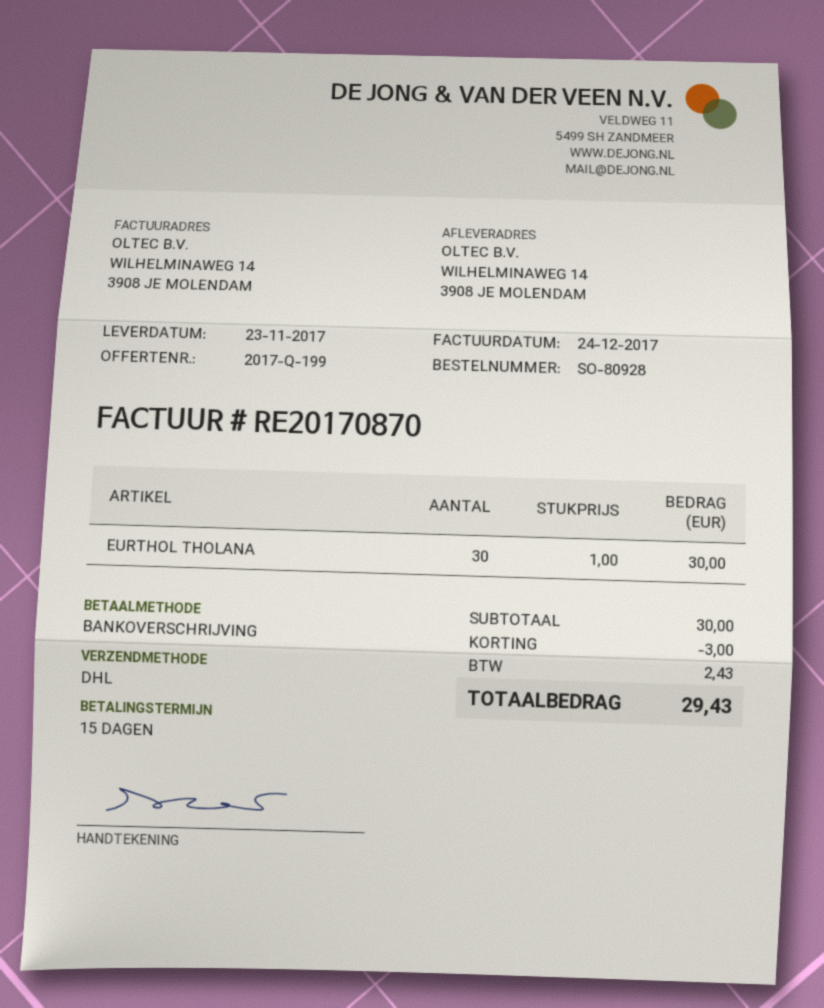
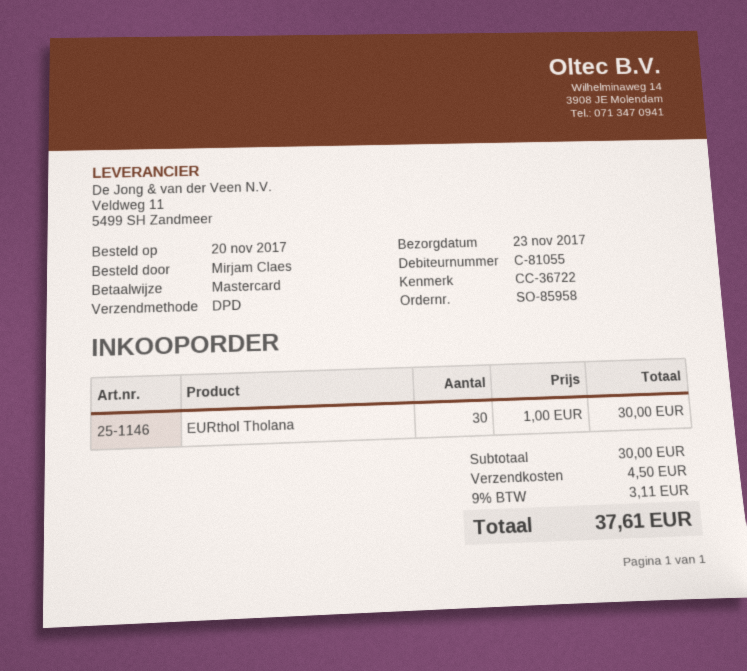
order number: SO-80928 -> SO-85958
payment method: bank transfer -> Mastercard
shipping method: DHL -> DPD
discount: 3.00 -> none
shipping: none -> 4.50
tax: 2.43 -> 3.11
total: 29.43 -> 37.61

